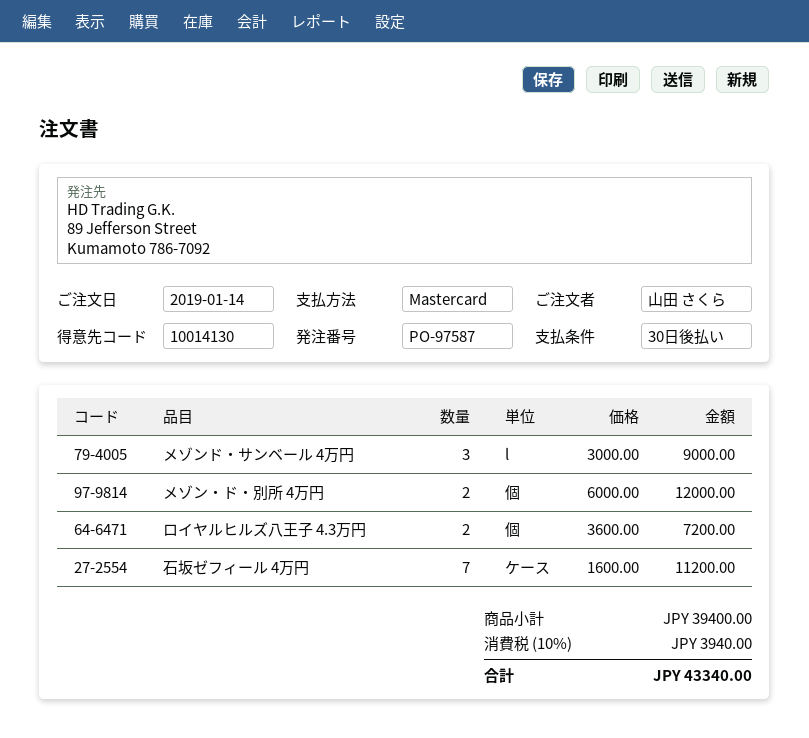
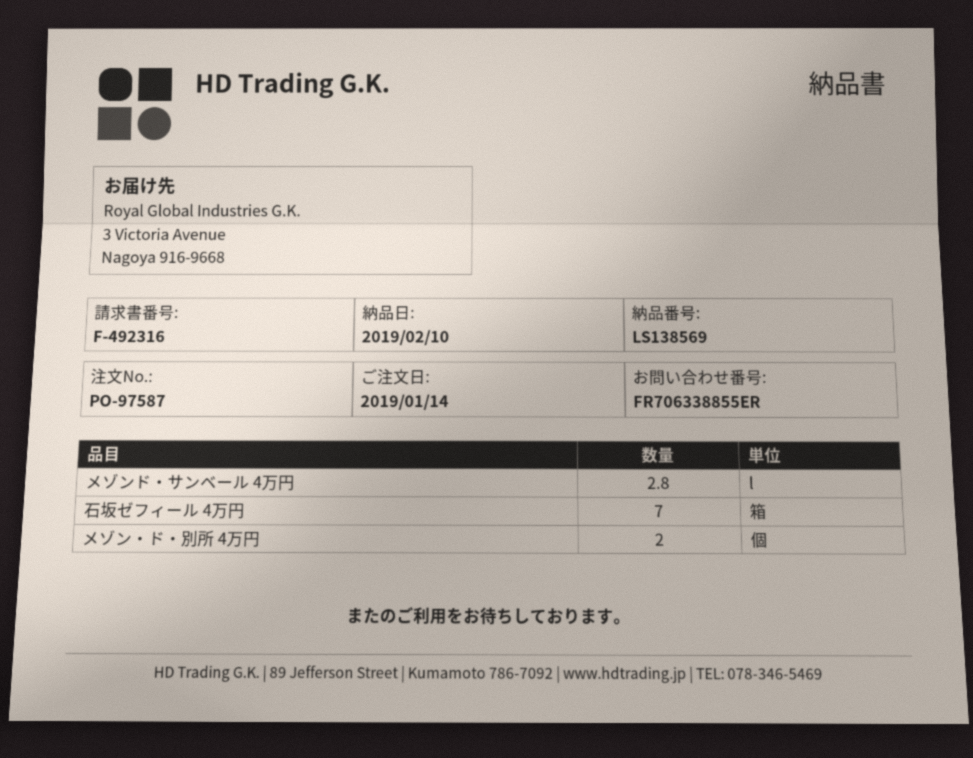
メゾンド・サンベール 4万円: 3 -> 2.8
ロイヤルヒルズ八王子 4.3万円: 2 -> none

